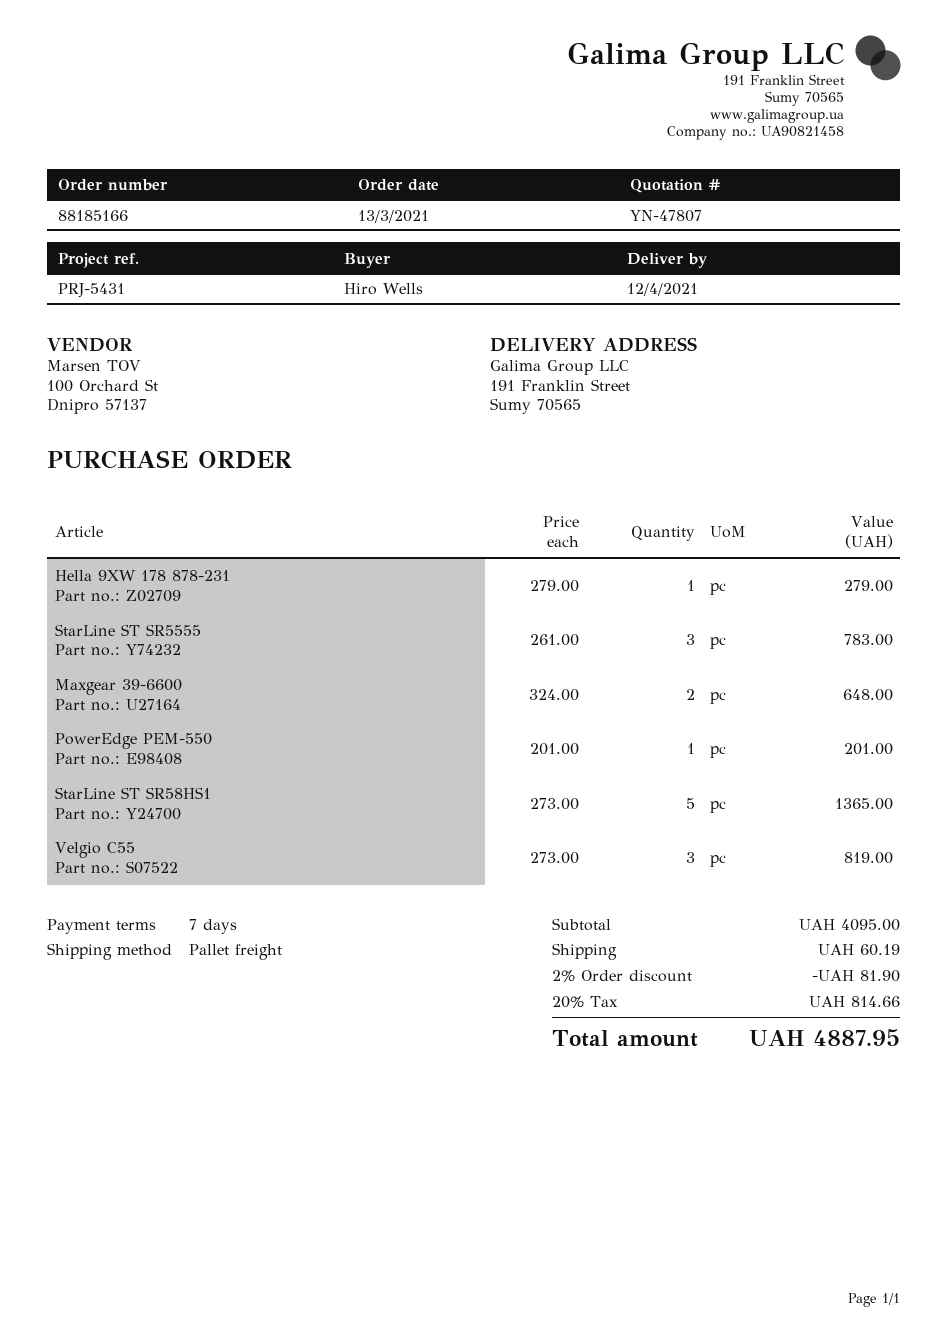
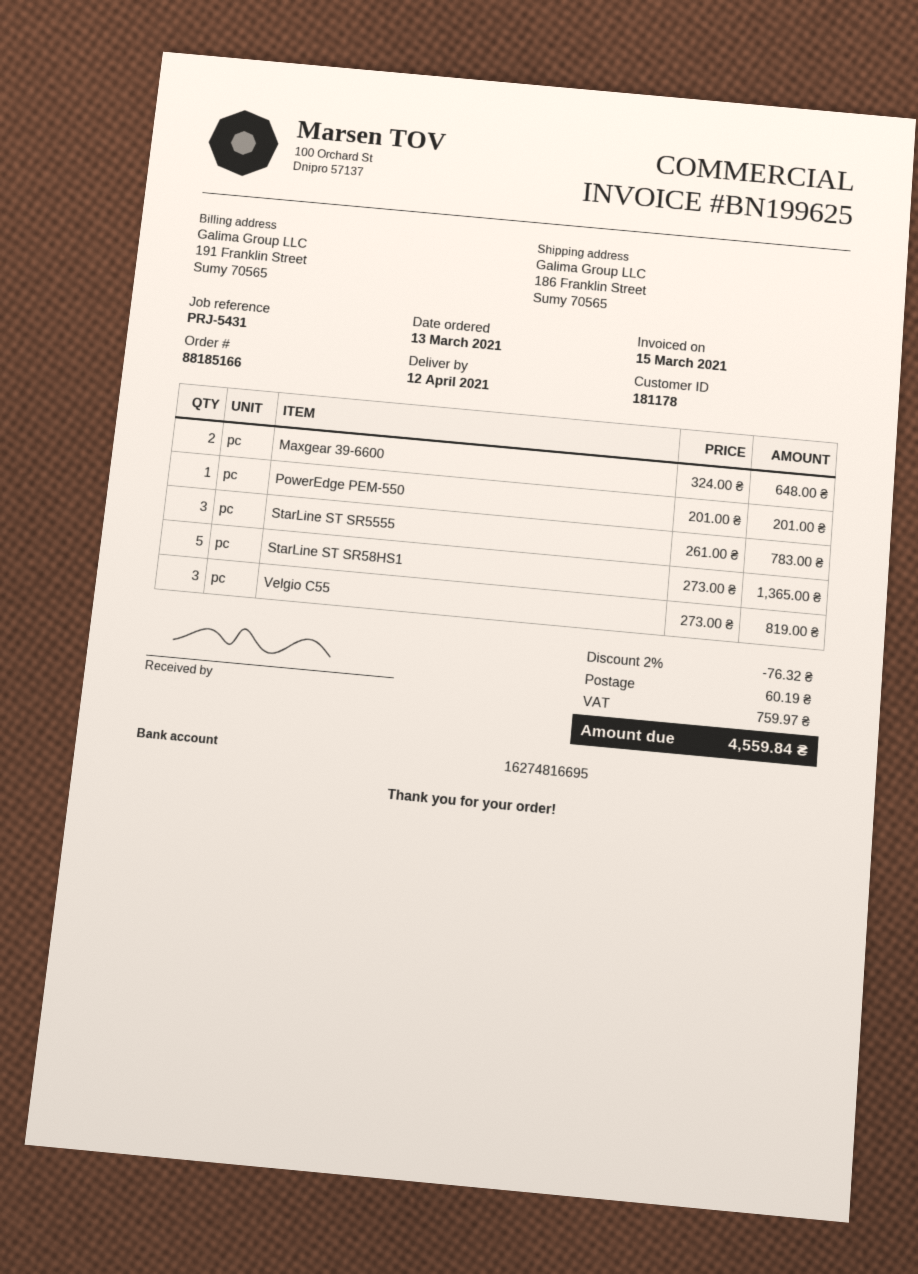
ship to: 191 Franklin Street, Sumy 70565 -> 186 Franklin Street, Sumy 70565
Hella 9XW 178 878-231: 1 x 279.00 = 279.00 -> none
discount: 2% = 81.90 -> 2% = 76.32
tax: 814.66 -> 759.97
total: 4887.95 -> 4559.84

